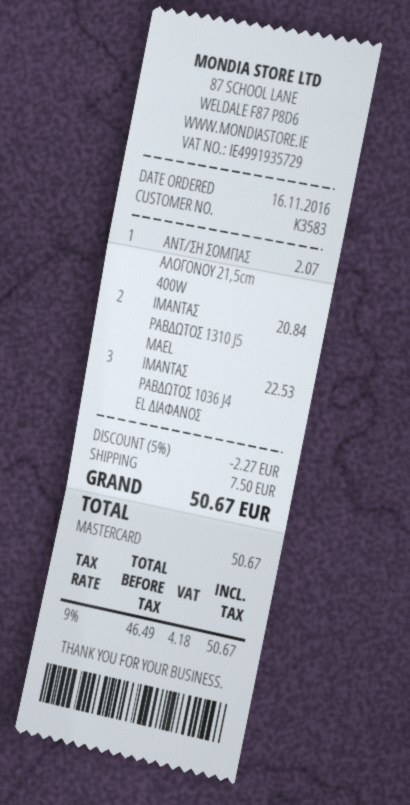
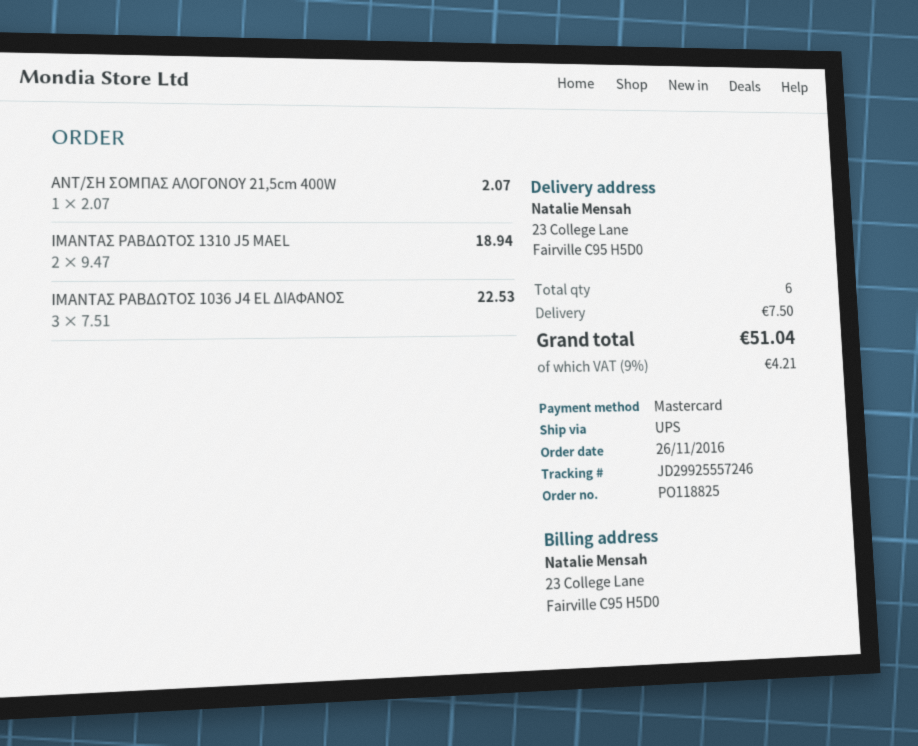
order date: 2016-11-16 -> 2016-11-26
ΙΜΑΝΤΑΣ ΡΑΒΔΩΤΟΣ 1310 J5 MAEL: 2 for 20.84 -> 2 for 18.94
discount: 5% = 2.27 -> none
tax: 9% = 4.18 -> 9% = 4.21
total: 50.67 -> 51.04

